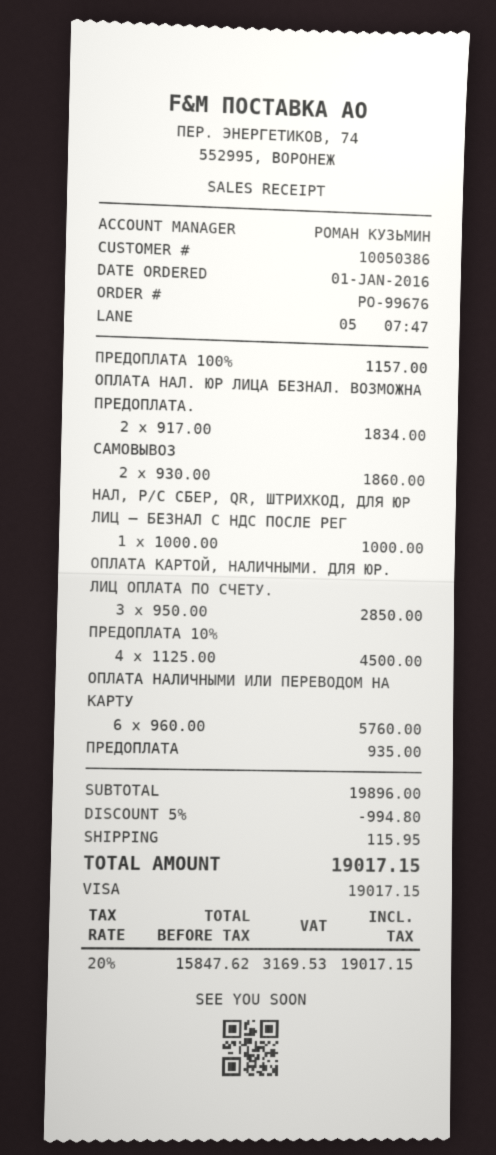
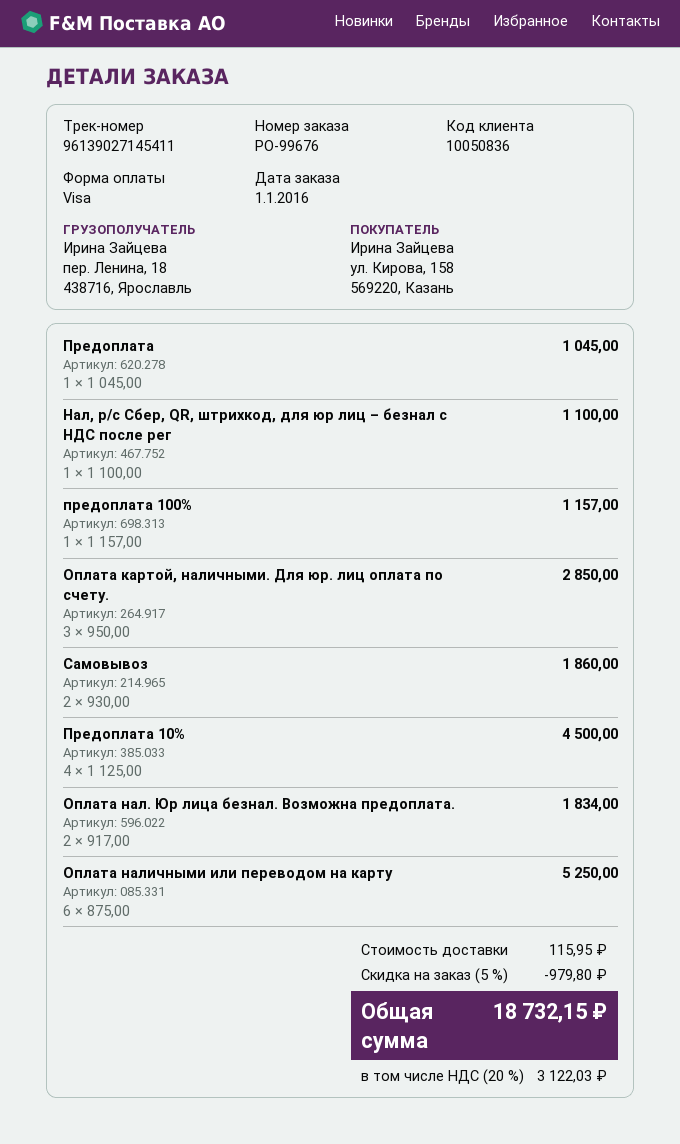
customer number: 10050386 -> 10050836
НАЛ, Р/С СБЕР, QR, ШТРИХКОД, ДЛЯ ЮР ЛИЦ – БЕЗНАЛ С НДС ПОСЛЕ РЕГ: 1 x 1000.00 = 1000.00 -> 1 x 1100.00 = 1100.00
ОПЛАТА НАЛИЧНЫМИ ИЛИ ПЕРЕВОДОМ НА КАРТУ: 6 x 960.00 = 5760.00 -> 6 x 875.00 = 5250.00
ПРЕДОПЛАТА: 1 x 935.00 = 935.00 -> 1 x 1045.00 = 1045.00
discount: 5% = 994.80 -> 5% = 979.80
tax: 20% = 3169.53 -> 20% = 3122.03
total: 19017.15 -> 18732.15

